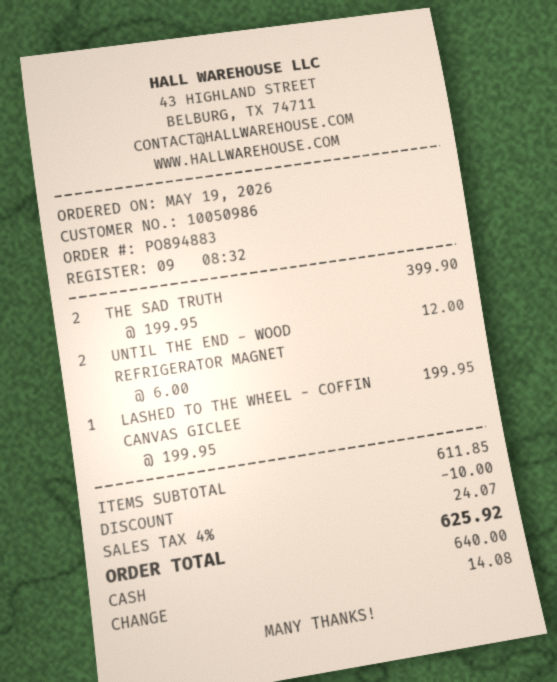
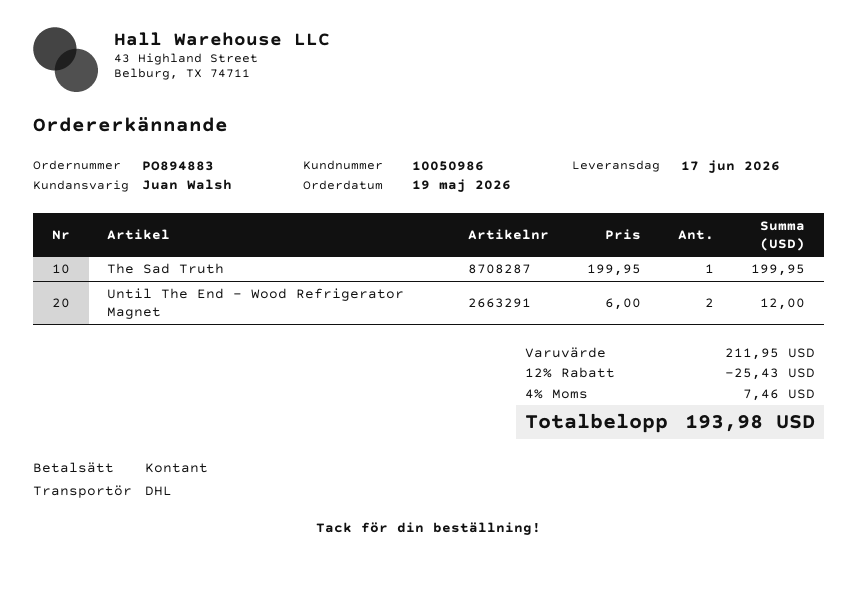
THE SAD TRUTH: 2 x 199.95 = 399.90 -> 1 x 199.95 = 199.95
LASHED TO THE WHEEL - COFFIN CANVAS GICLEE: 1 x 199.95 = 199.95 -> none
subtotal: 611.85 -> 211.95
discount: 10.00 -> 25.43
tax: 4% = 24.07 -> 4% = 7.46
total: 625.92 -> 193.98

